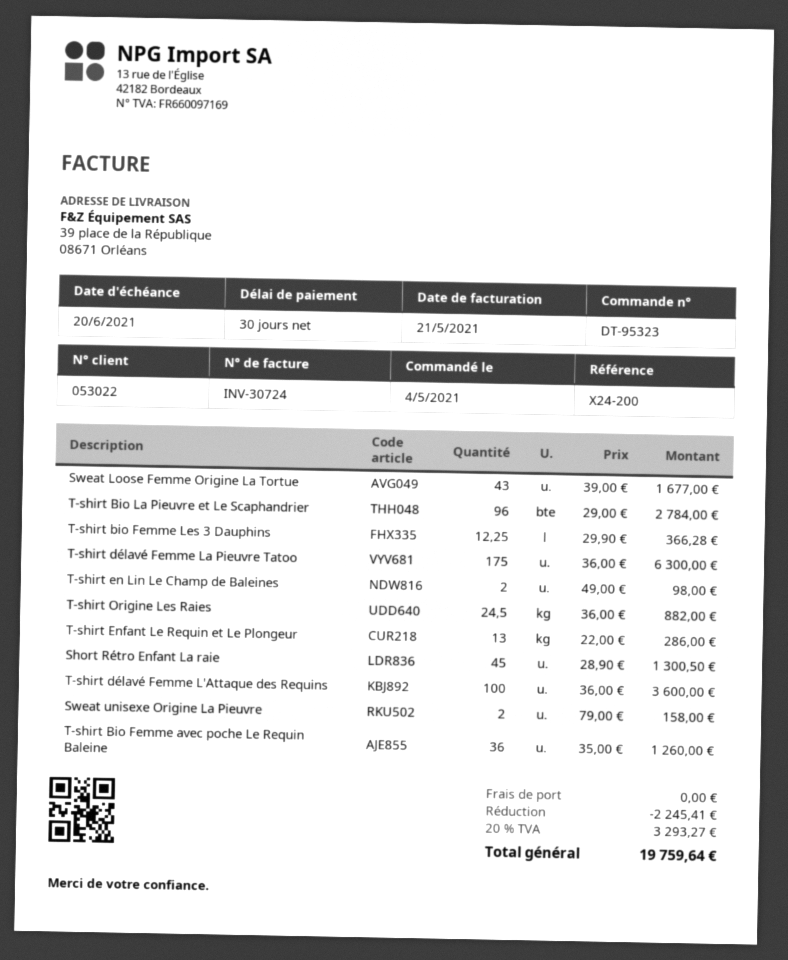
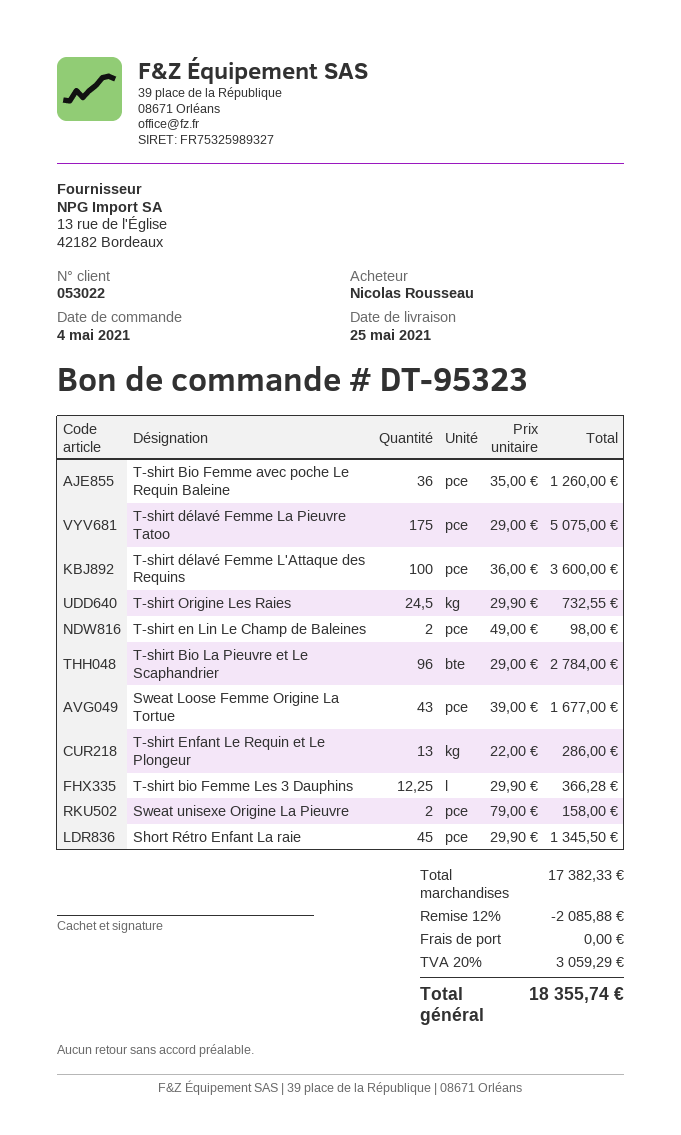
T-shirt délavé Femme La Pieuvre Tatoo: 175 x 36.00 = 6300.00 -> 175 x 29.00 = 5075.00
T-shirt Origine Les Raies: 24.5 x 36.00 = 882.00 -> 24.5 x 29.90 = 732.55
Short Rétro Enfant La raie: 45 x 28.90 = 1300.50 -> 45 x 29.90 = 1345.50
discount: 2245.41 -> 2085.88
tax: 20% = 3293.27 -> 20% = 3059.29
total: 19759.64 -> 18355.74

